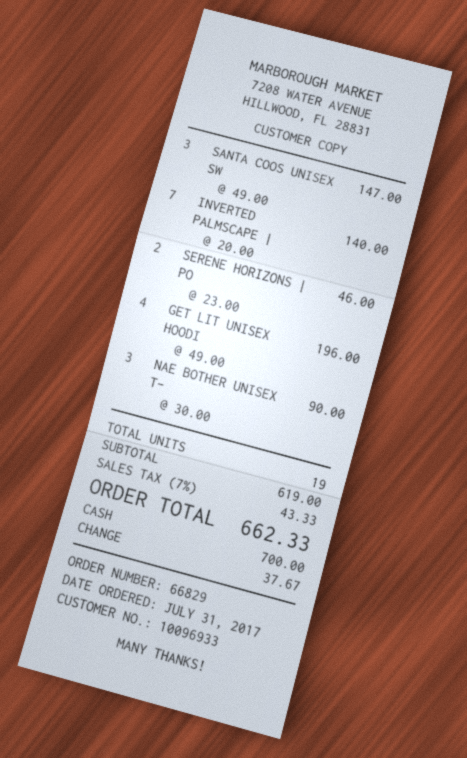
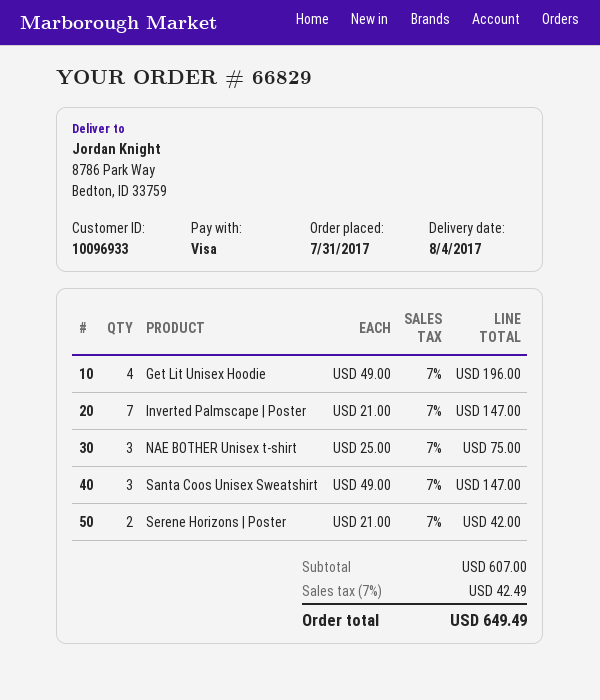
payment method: cash -> Visa
INVERTED PALMSCAPE |: 7 x 20.00 = 140.00 -> 7 x 21.00 = 147.00
SERENE HORIZONS | PO: 2 x 23.00 = 46.00 -> 2 x 21.00 = 42.00
NAE BOTHER UNISEX T-: 3 x 30.00 = 90.00 -> 3 x 25.00 = 75.00
subtotal: 619.00 -> 607.00
tax: 7% = 43.33 -> 7% = 42.49
total: 662.33 -> 649.49

